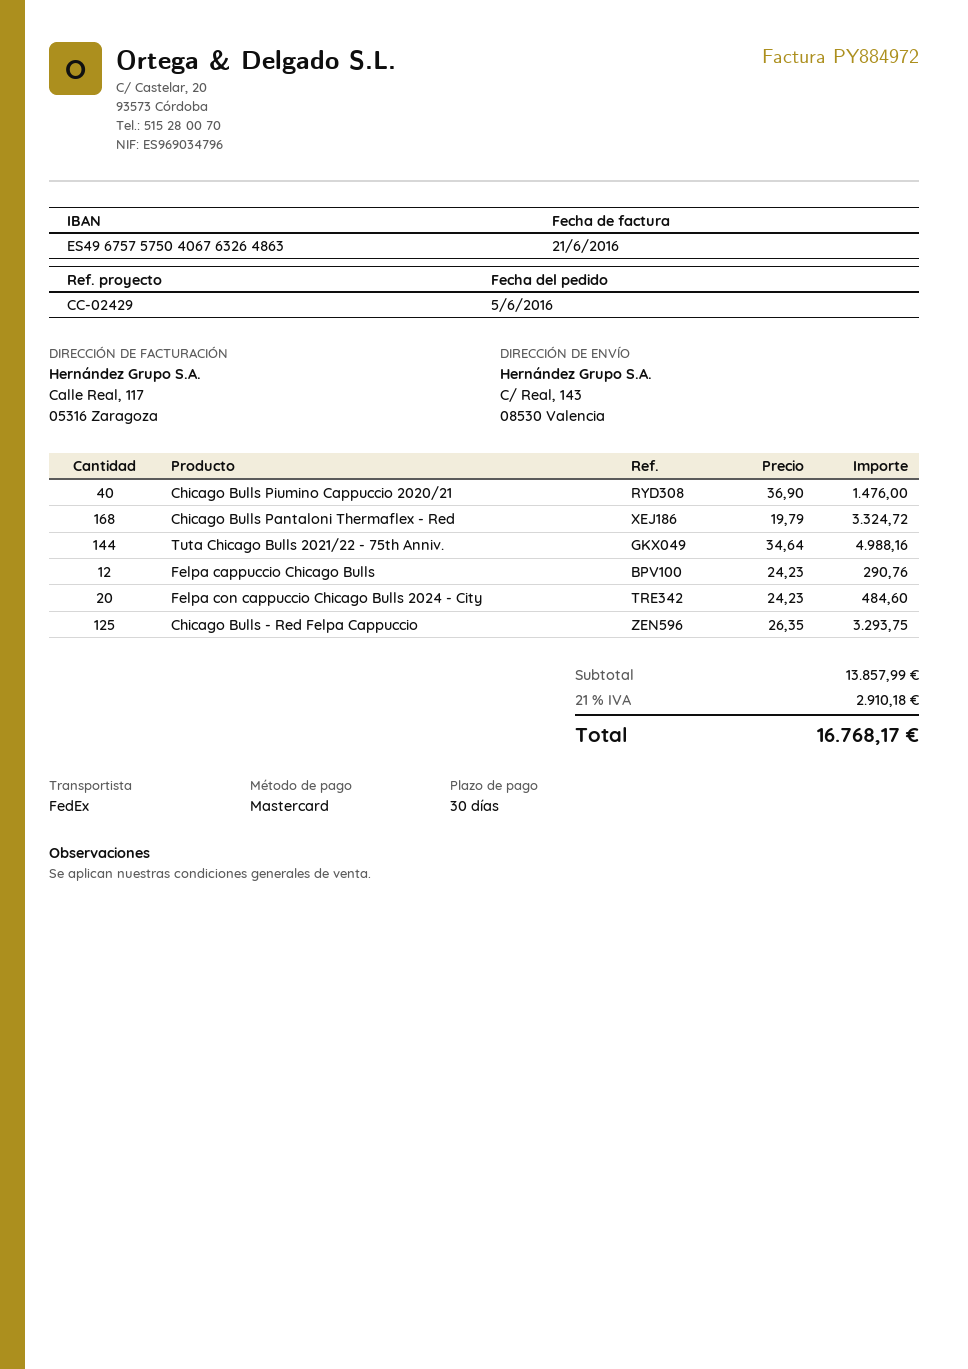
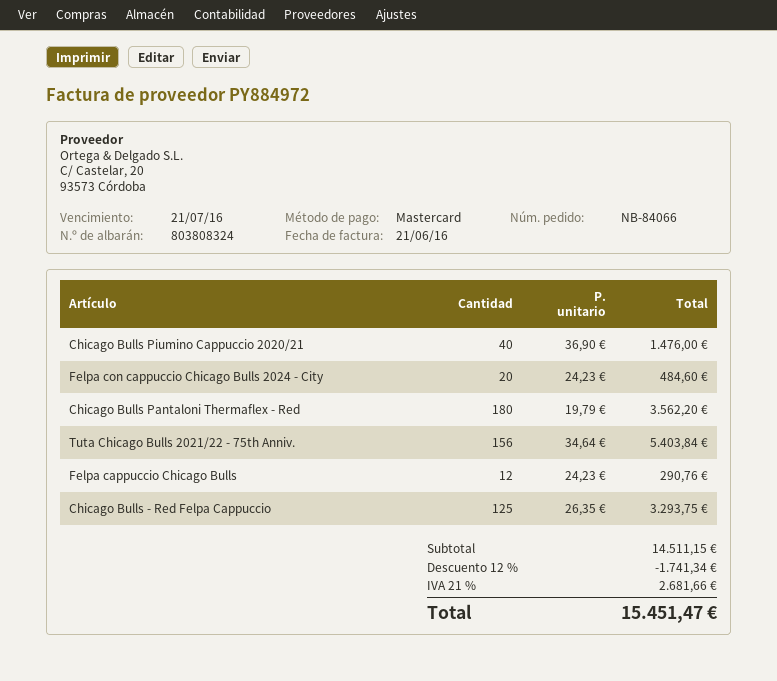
Chicago Bulls Pantaloni Thermaflex - Red: 168 x 19.79 = 3324.72 -> 180 x 19.79 = 3562.20
Tuta Chicago Bulls 2021/22 - 75th Anniv.: 144 x 34.64 = 4988.16 -> 156 x 34.64 = 5403.84
subtotal: 13857.99 -> 14511.15
discount: none -> 12% = 1741.34
tax: 21% = 2910.18 -> 21% = 2681.66
total: 16768.17 -> 15451.47

